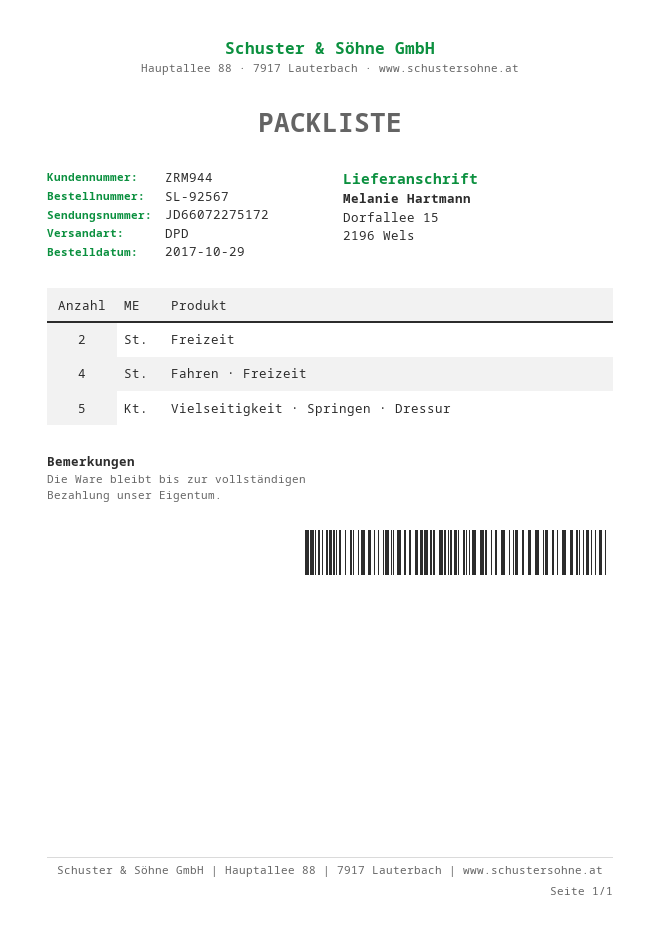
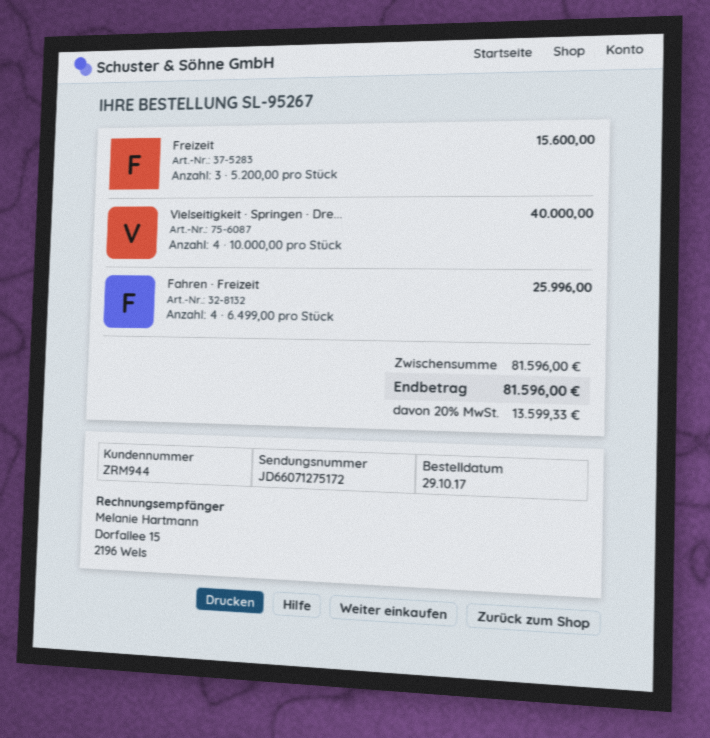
order number: SL-92567 -> SL-95267
tracking number: JD66072275172 -> JD66071275172
Freizeit: 2 -> 3
Vielseitigkeit · Springen · Dressur: 5 -> 4

